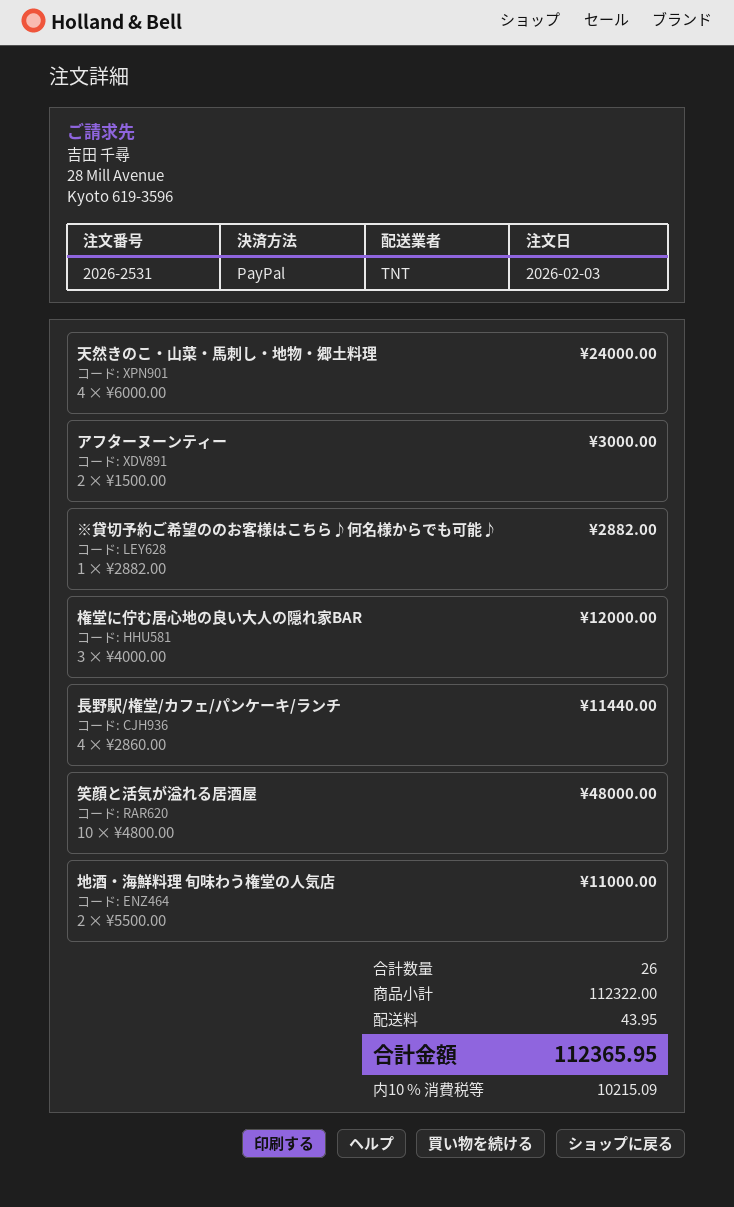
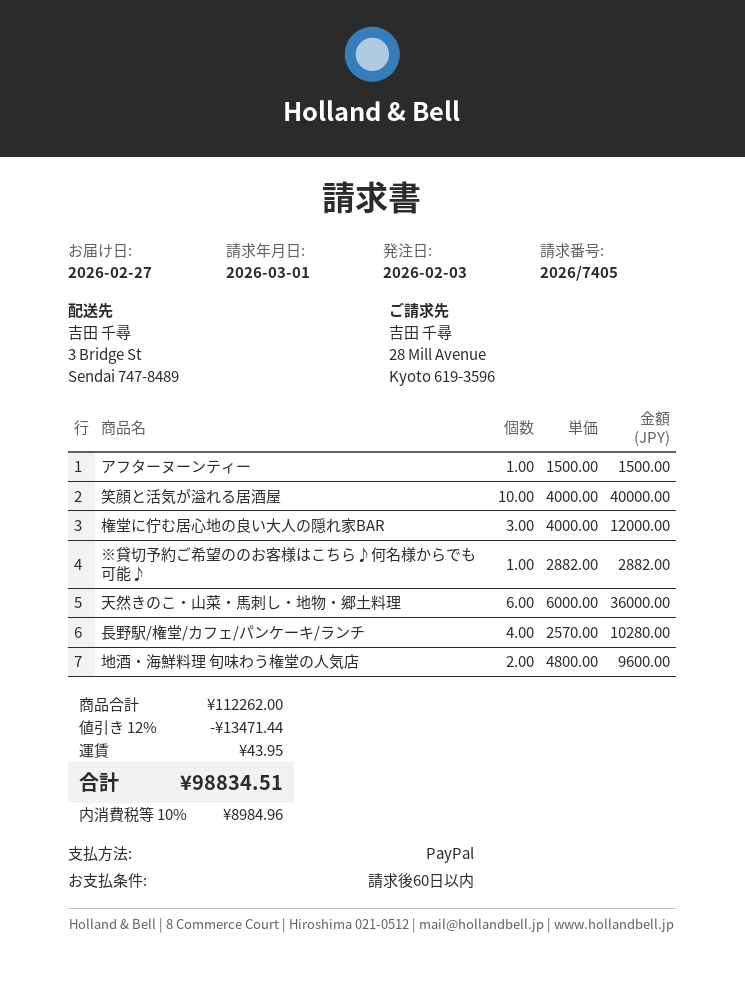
天然きのこ・山菜・馬刺し・地物・郷土料理: 4 x 6000.00 = 24000.00 -> 6 x 6000.00 = 36000.00
アフターヌーンティー: 2 x 1500.00 = 3000.00 -> 1 x 1500.00 = 1500.00
長野駅/権堂/カフェ/パンケーキ/ランチ: 4 x 2860.00 = 11440.00 -> 4 x 2570.00 = 10280.00
笑顔と活気が溢れる居酒屋: 10 x 4800.00 = 48000.00 -> 10 x 4000.00 = 40000.00
地酒・海鮮料理 旬味わう権堂の人気店: 2 x 5500.00 = 11000.00 -> 2 x 4800.00 = 9600.00
subtotal: 112322.00 -> 112262.00
discount: none -> 12% = 13471.44
tax: 10% = 10215.09 -> 10% = 8984.96
total: 112365.95 -> 98834.51

